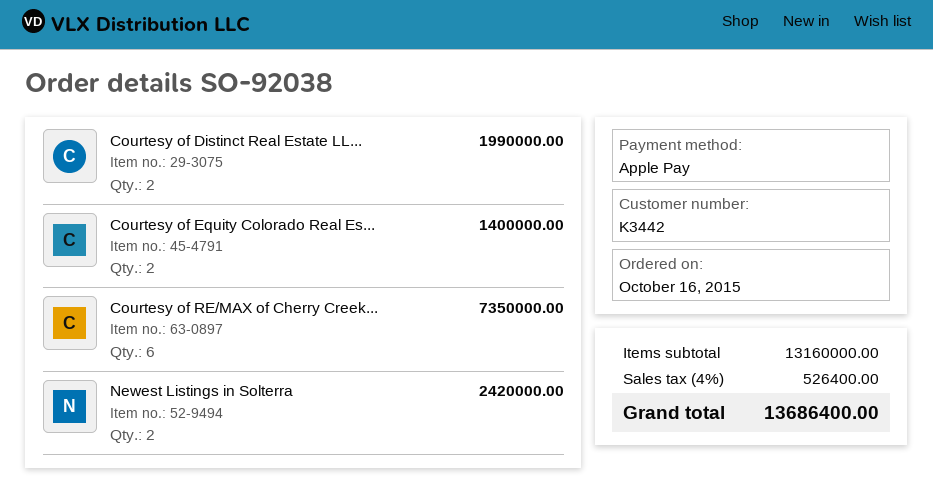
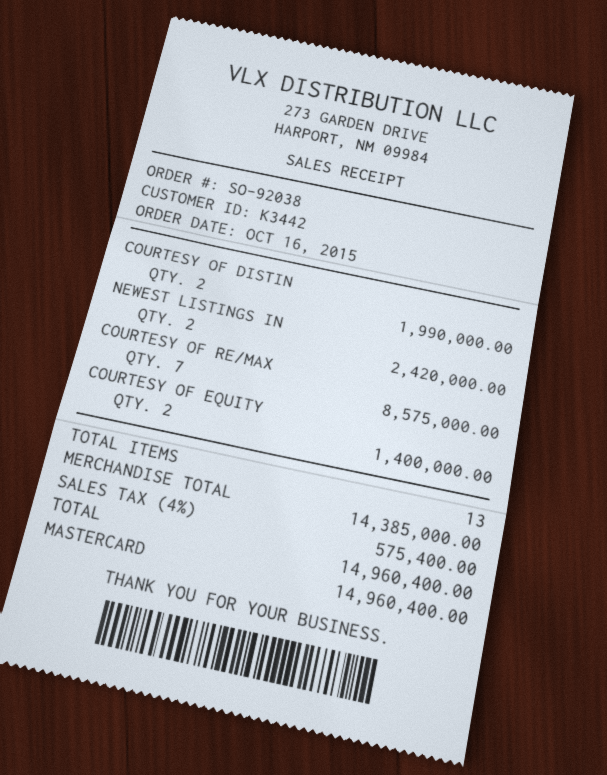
payment method: Apple Pay -> Mastercard
Courtesy of RE/MAX of Cherry Creek...: 6 for 7350000.00 -> 7 for 8575000.00
subtotal: 13160000.00 -> 14385000.00
tax: 4% = 526400.00 -> 4% = 575400.00
total: 13686400.00 -> 14960400.00

